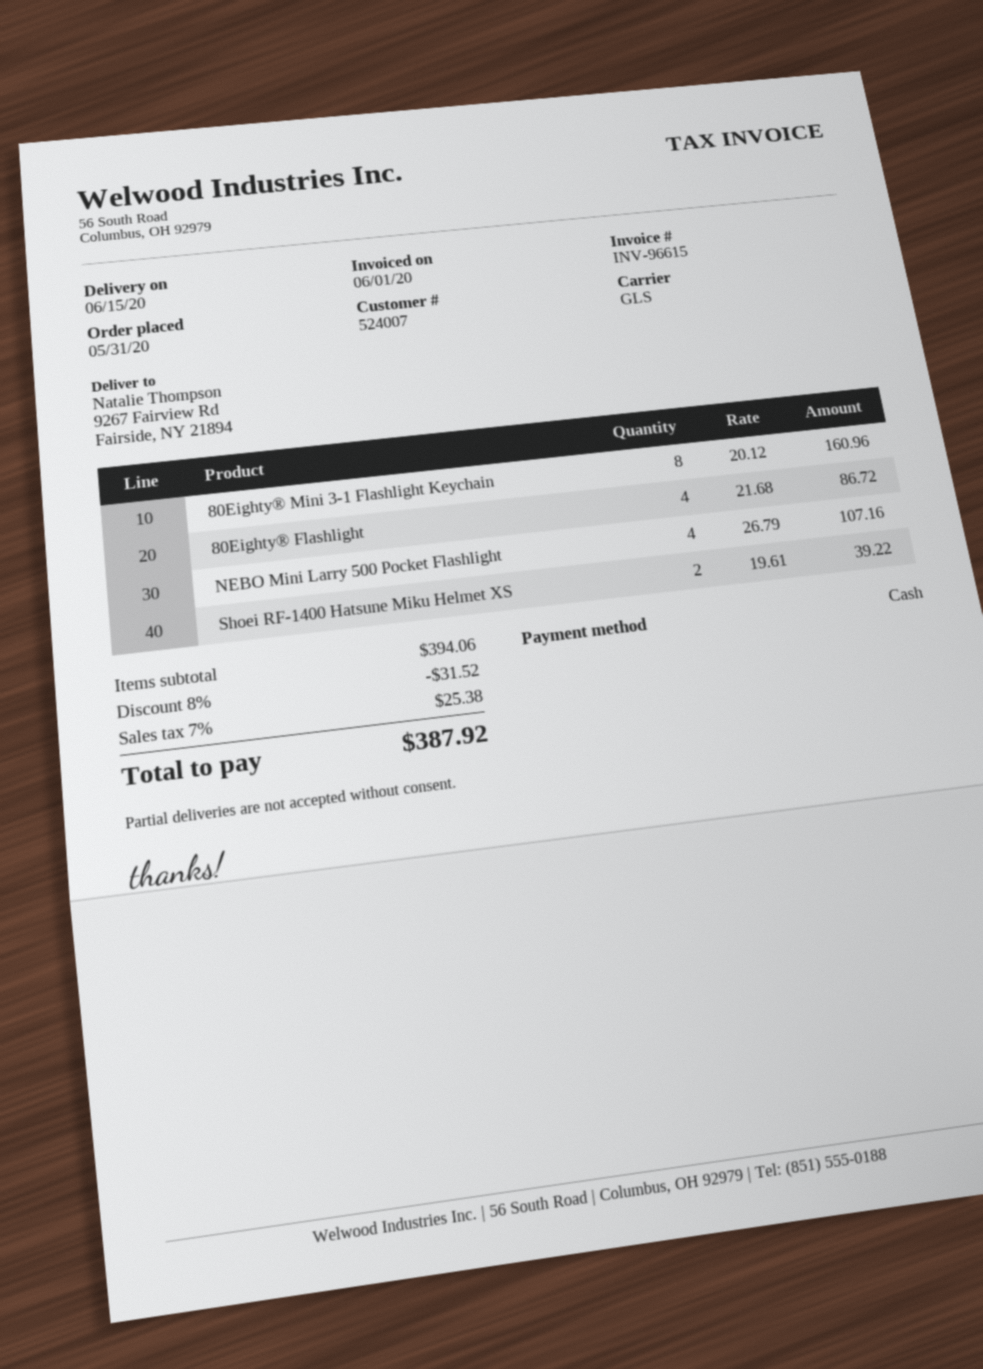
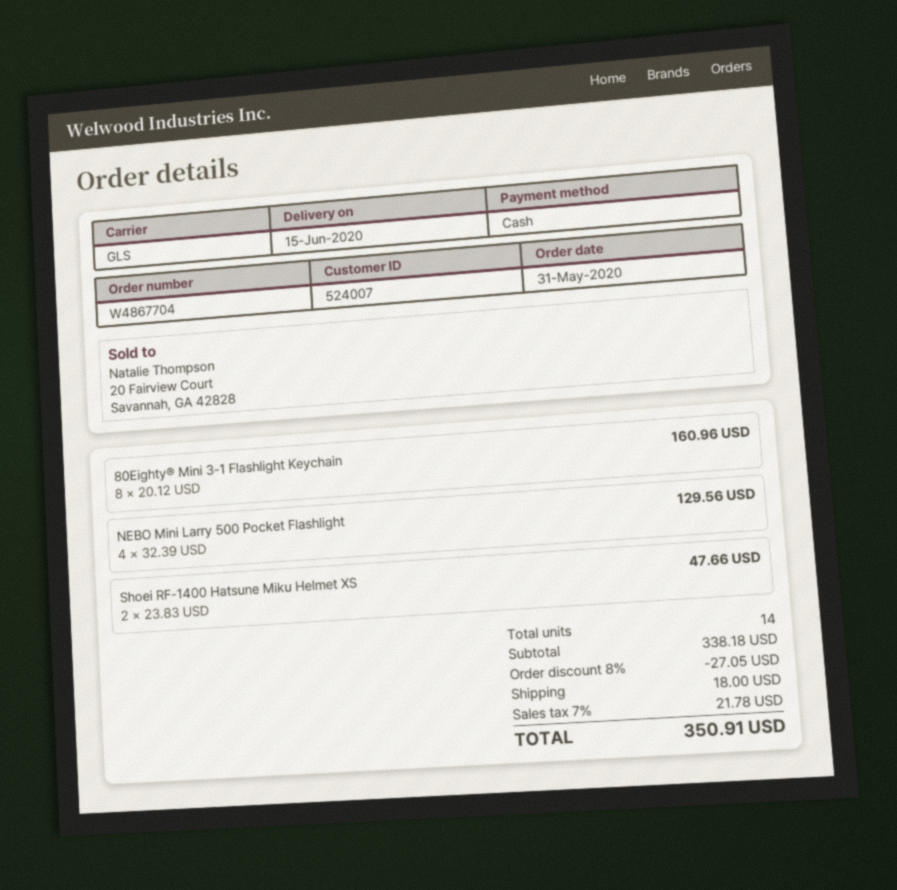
80Eighty® Flashlight: 4 x 21.68 = 86.72 -> none
NEBO Mini Larry 500 Pocket Flashlight: 4 x 26.79 = 107.16 -> 4 x 32.39 = 129.56
Shoei RF-1400 Hatsune Miku Helmet XS: 2 x 19.61 = 39.22 -> 2 x 23.83 = 47.66
subtotal: 394.06 -> 338.18
discount: 8% = 31.52 -> 8% = 27.05
shipping: none -> 18.00
tax: 7% = 25.38 -> 7% = 21.78
total: 387.92 -> 350.91

